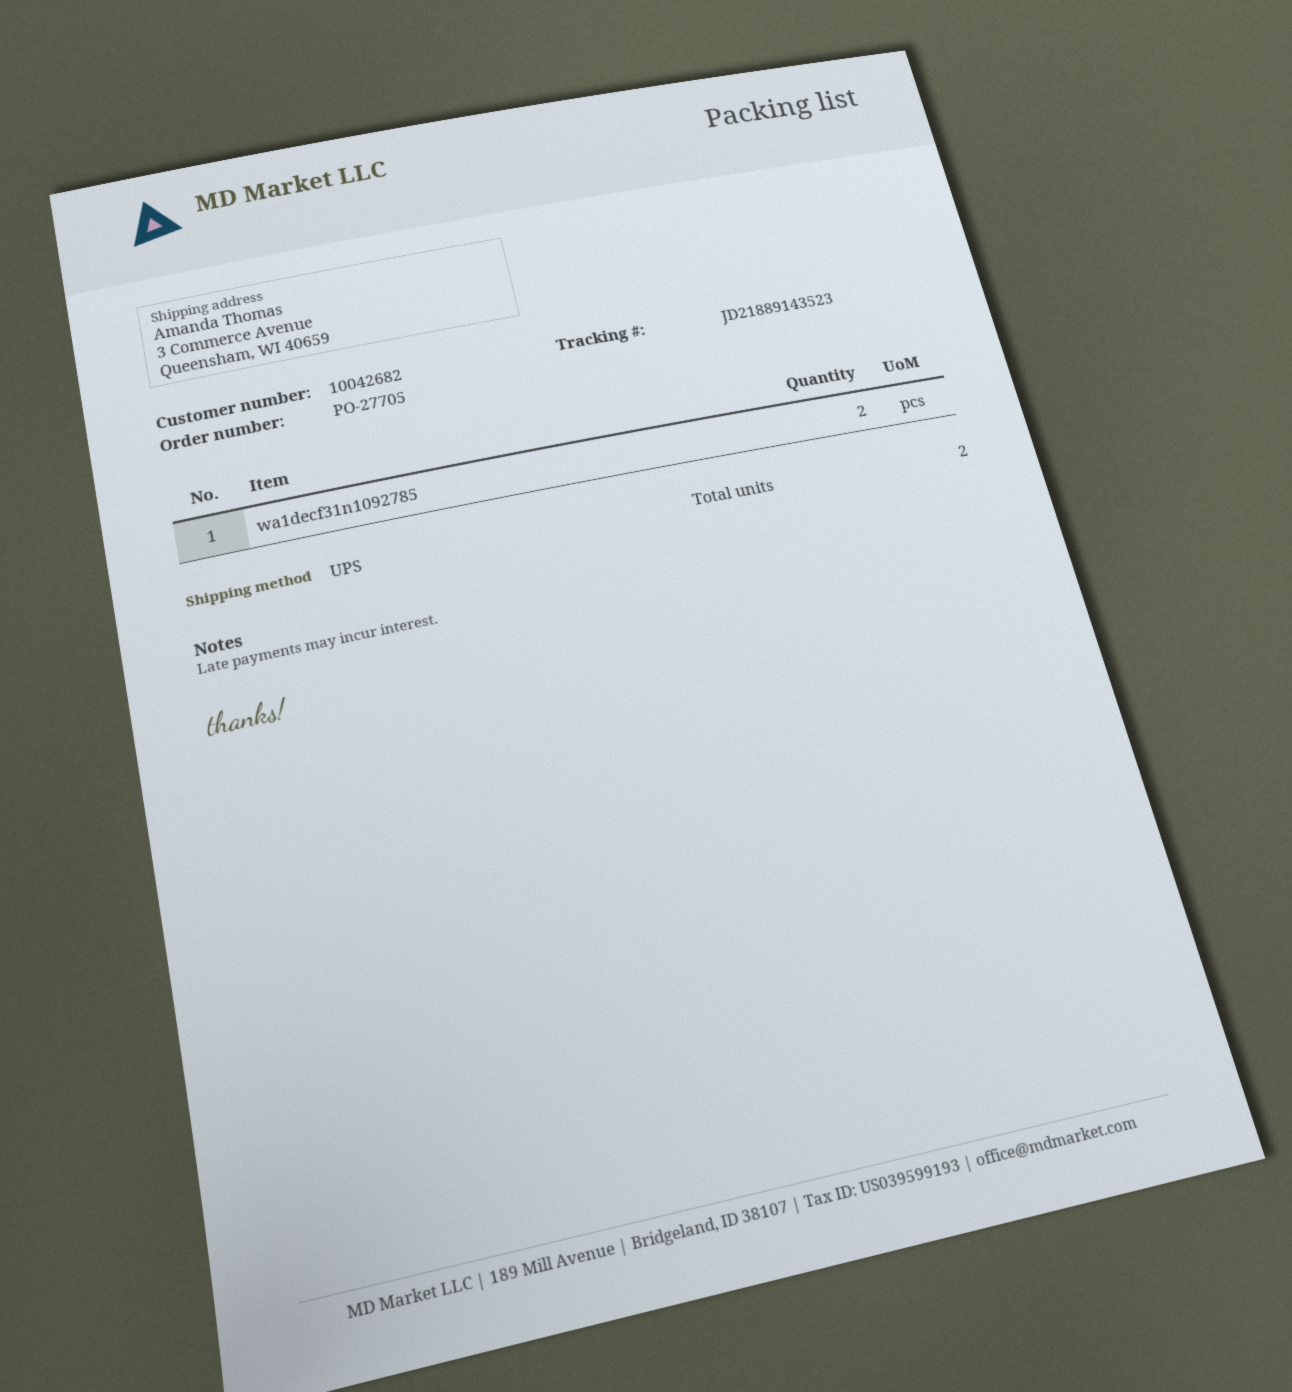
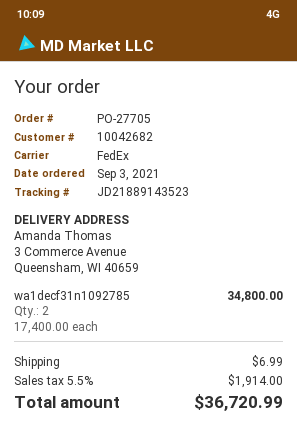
shipping method: UPS -> FedEx

